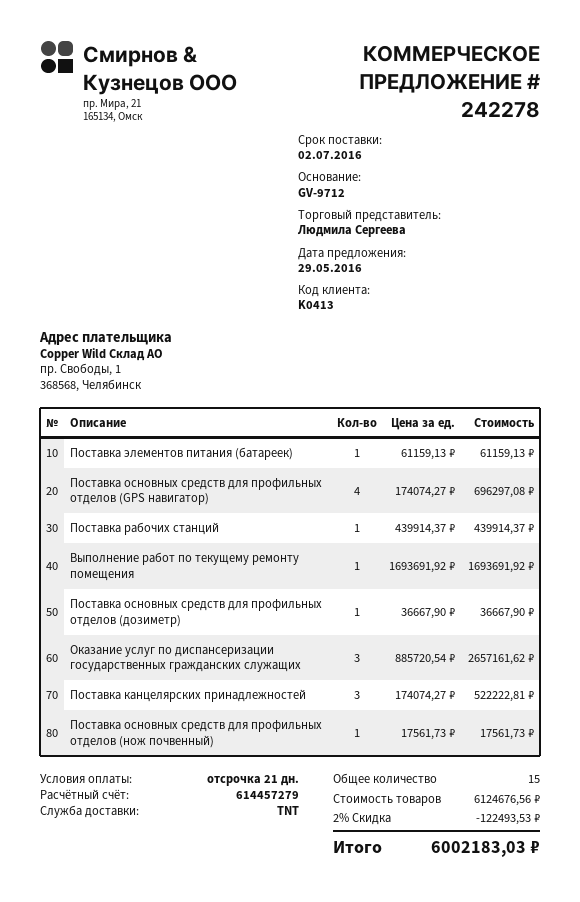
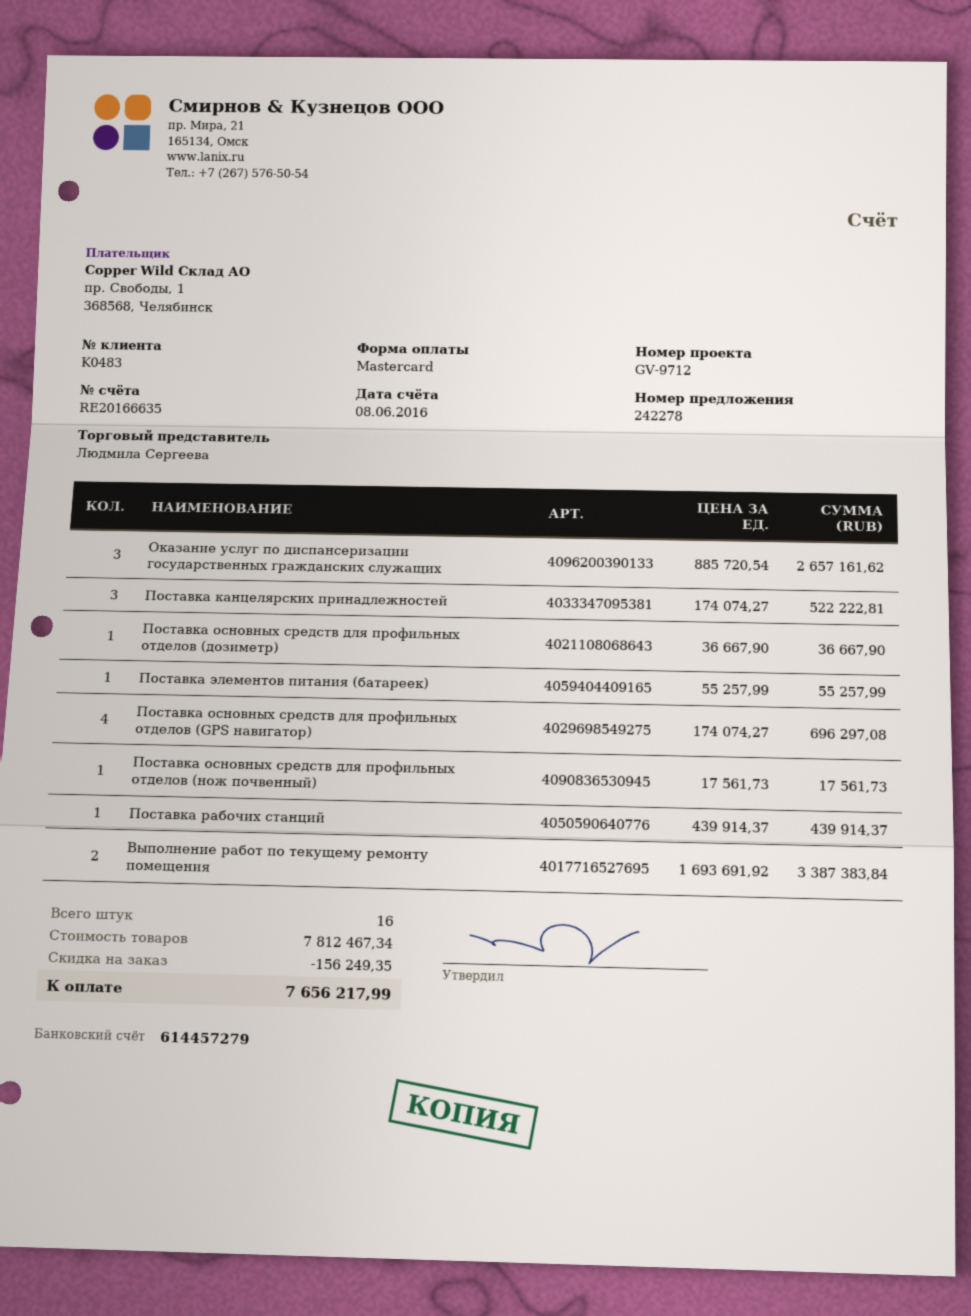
customer number: K0413 -> K0483
Поставка элементов питания (батареек): 1 x 61159.13 = 61159.13 -> 1 x 55257.99 = 55257.99
Выполнение работ по текущему ремонту помещения: 1 x 1693691.92 = 1693691.92 -> 2 x 1693691.92 = 3387383.84
total quantity: 15 -> 16
subtotal: 6124676.56 -> 7812467.34
discount: 122493.53 -> 156249.35
total: 6002183.03 -> 7656217.99

